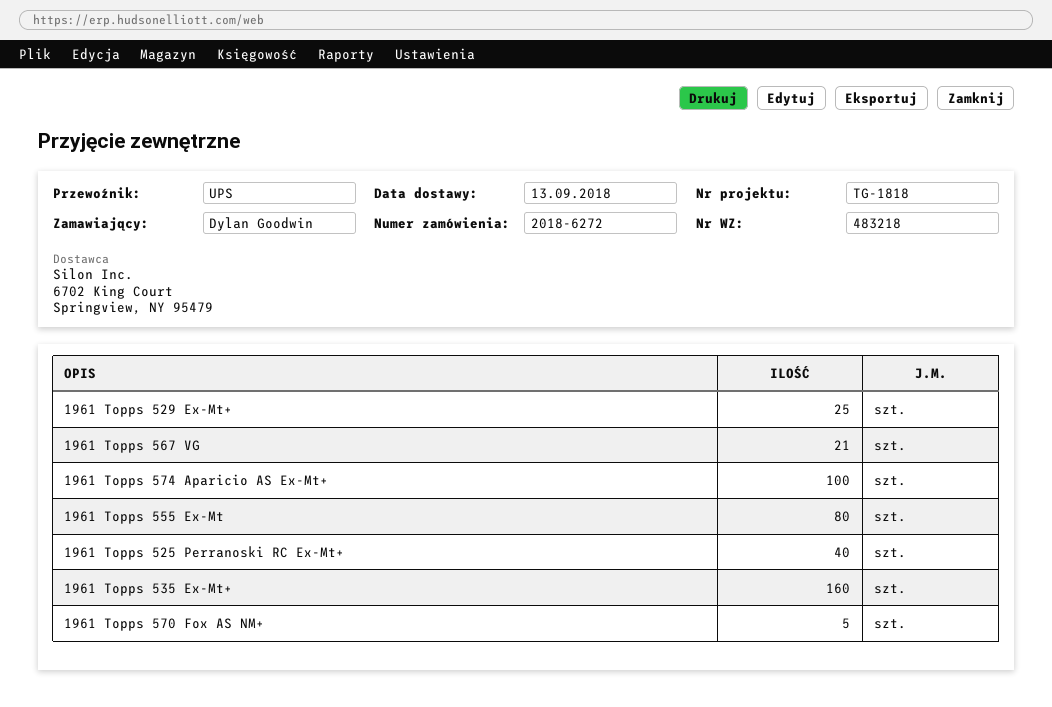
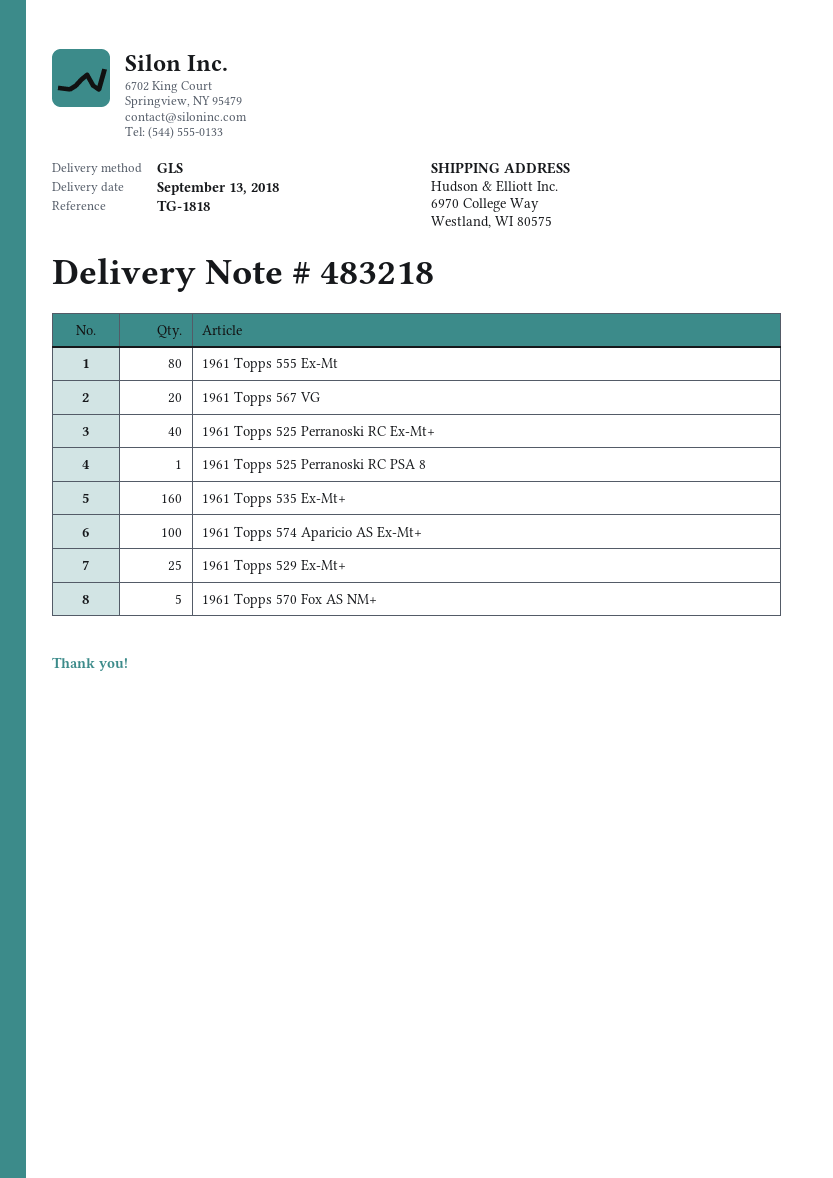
shipping method: UPS -> GLS
1961 Topps 567 VG: 21 -> 20
1961 Topps 525 Perranoski RC PSA 8: none -> 1

